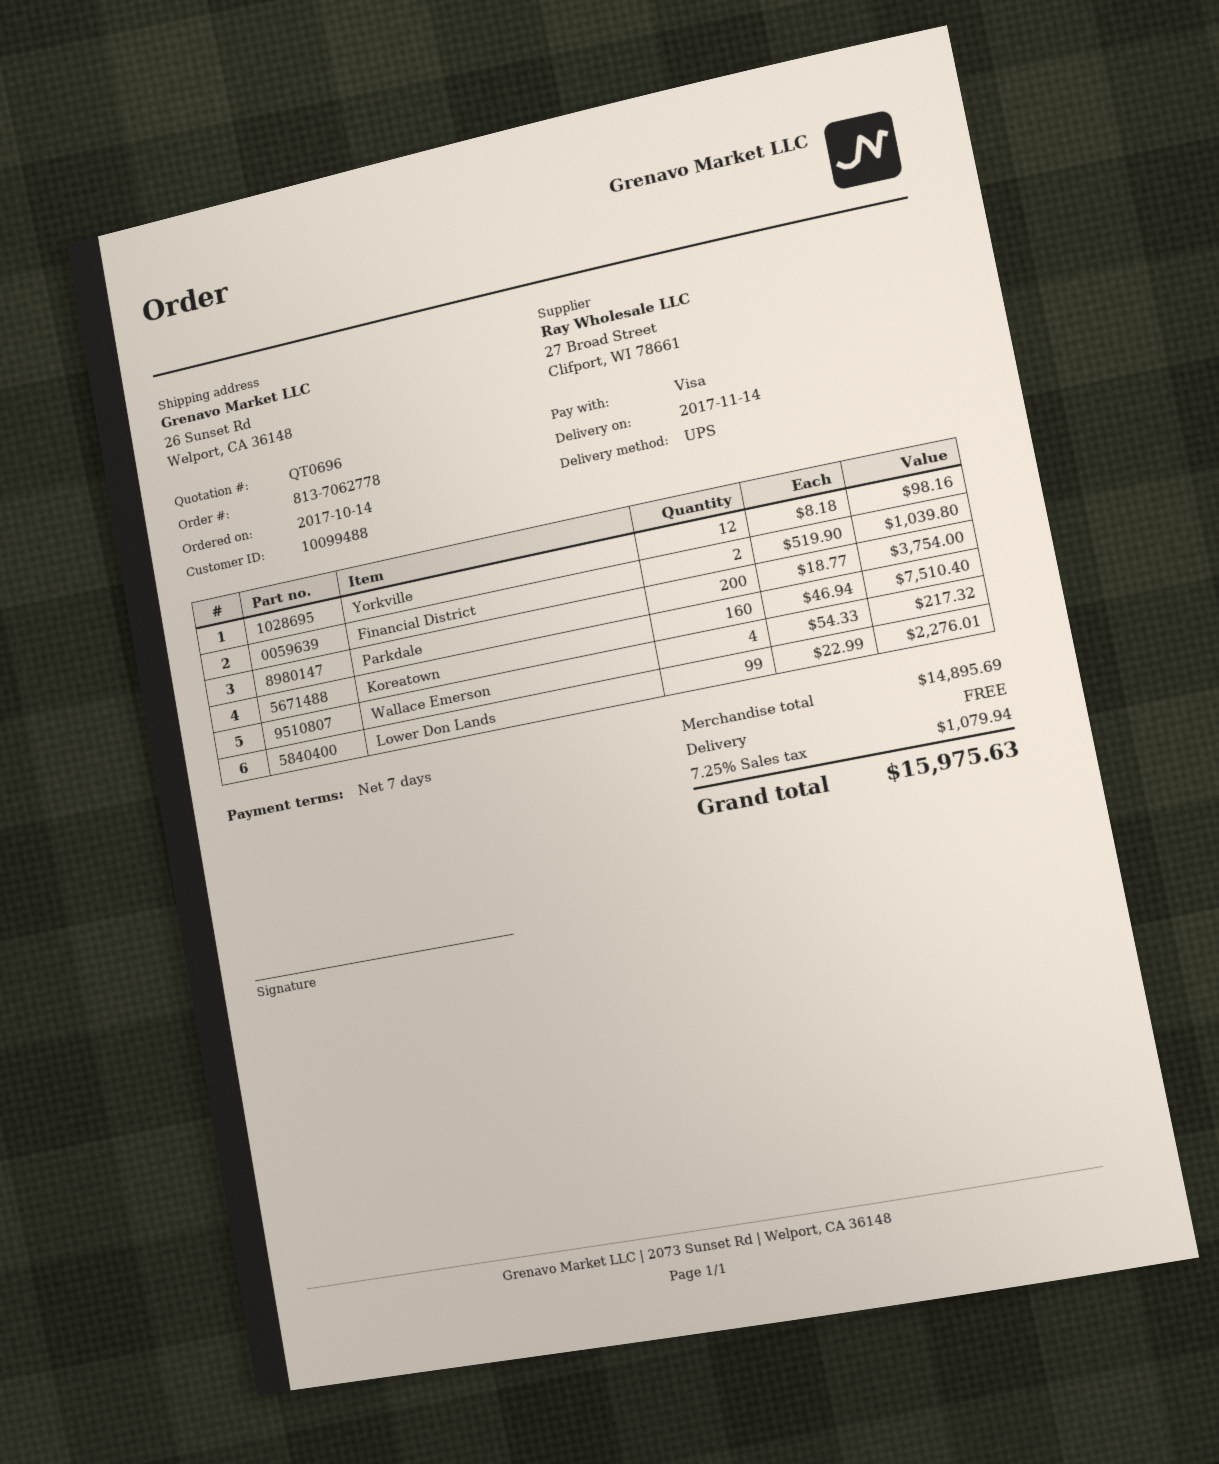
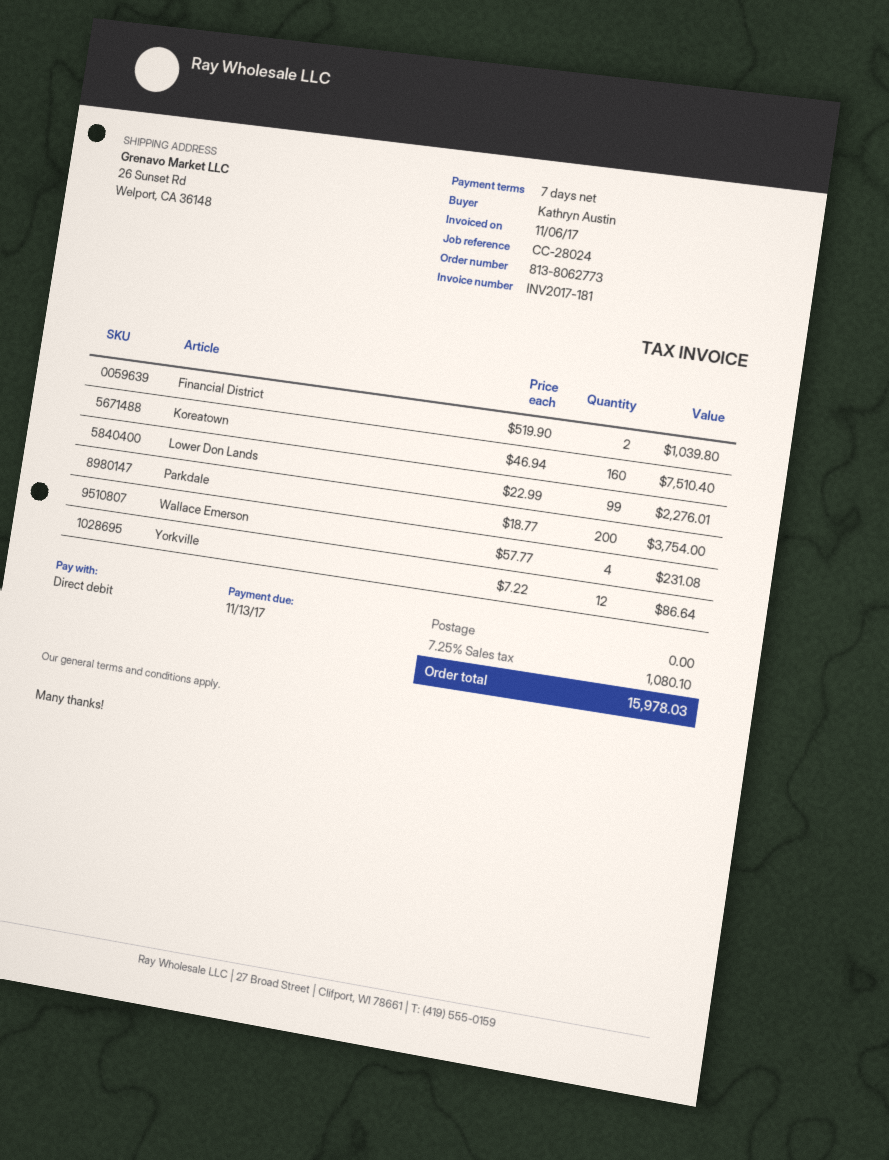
order number: 813-7062778 -> 813-8062773
payment method: Visa -> direct debit
Yorkville: 12 x 8.18 = 98.16 -> 12 x 7.22 = 86.64
Wallace Emerson: 4 x 54.33 = 217.32 -> 4 x 57.77 = 231.08
tax: 7.25% = 1079.94 -> 7.25% = 1080.10
total: 15975.63 -> 15978.03

